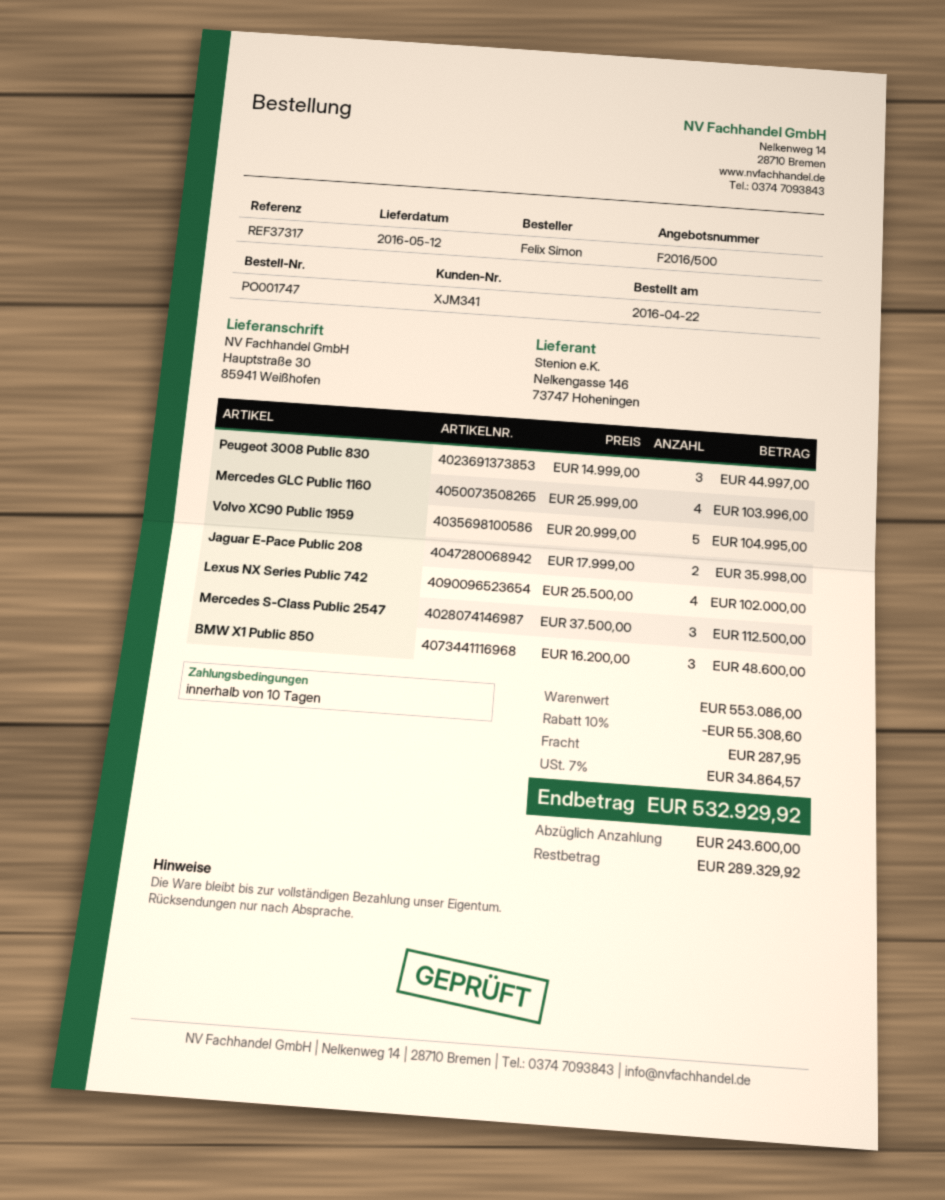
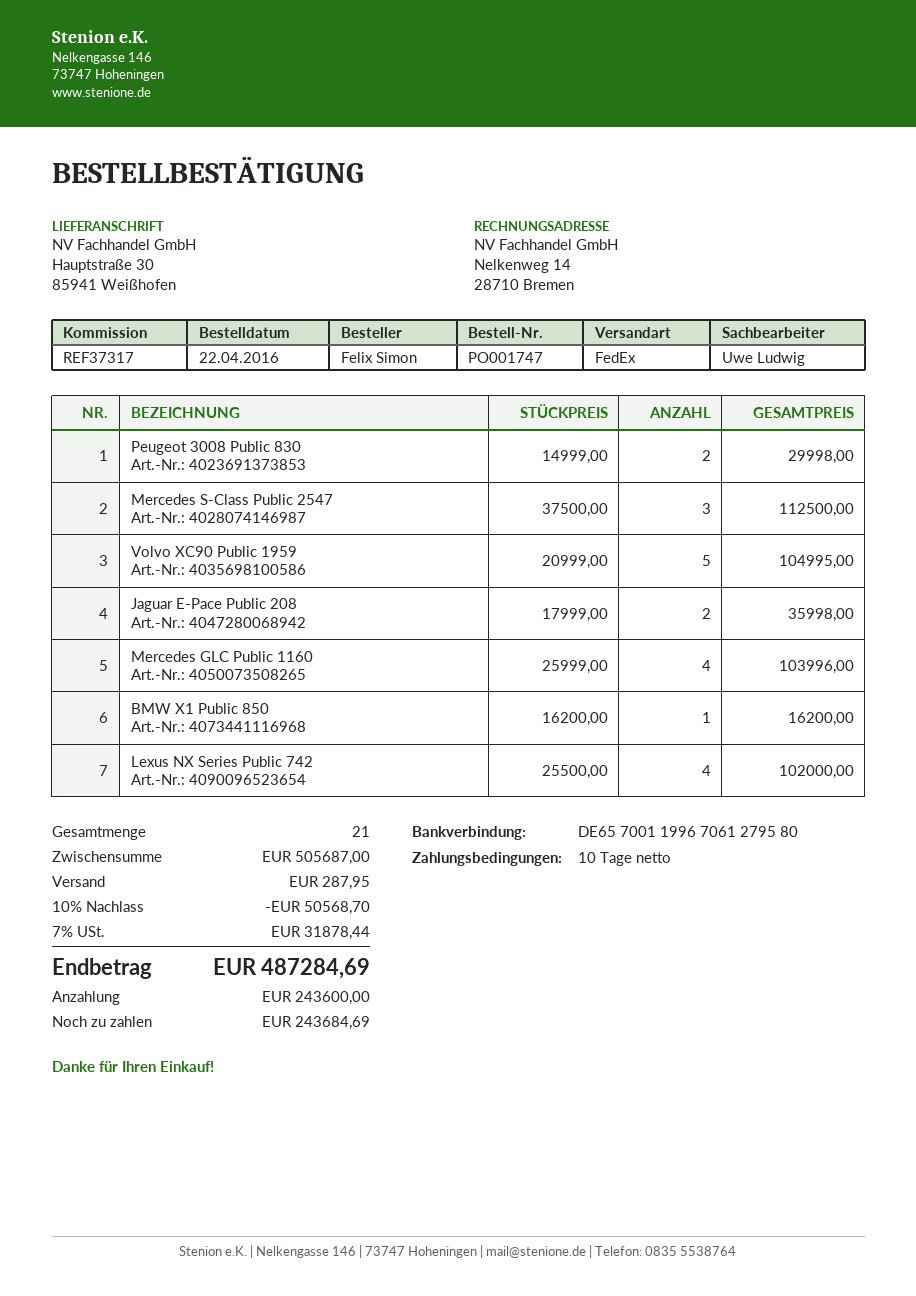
Peugeot 3008 Public 830: 3 x 14999.00 = 44997.00 -> 2 x 14999.00 = 29998.00
BMW X1 Public 850: 3 x 16200.00 = 48600.00 -> 1 x 16200.00 = 16200.00
subtotal: 553086.00 -> 505687.00
discount: 10% = 55308.60 -> 10% = 50568.70
tax: 7% = 34864.57 -> 7% = 31878.44
total: 532929.92 -> 487284.69
balance: 289329.92 -> 243684.69

